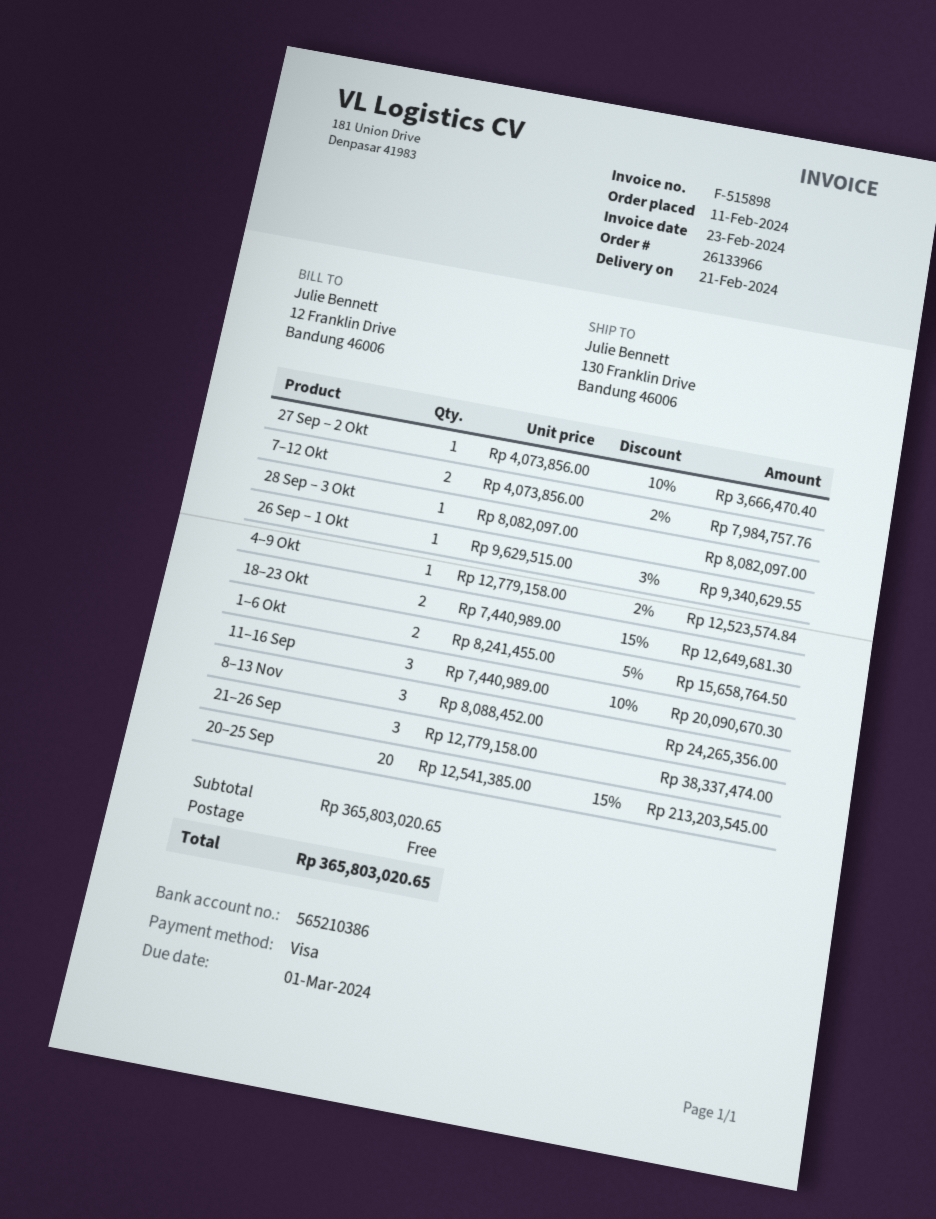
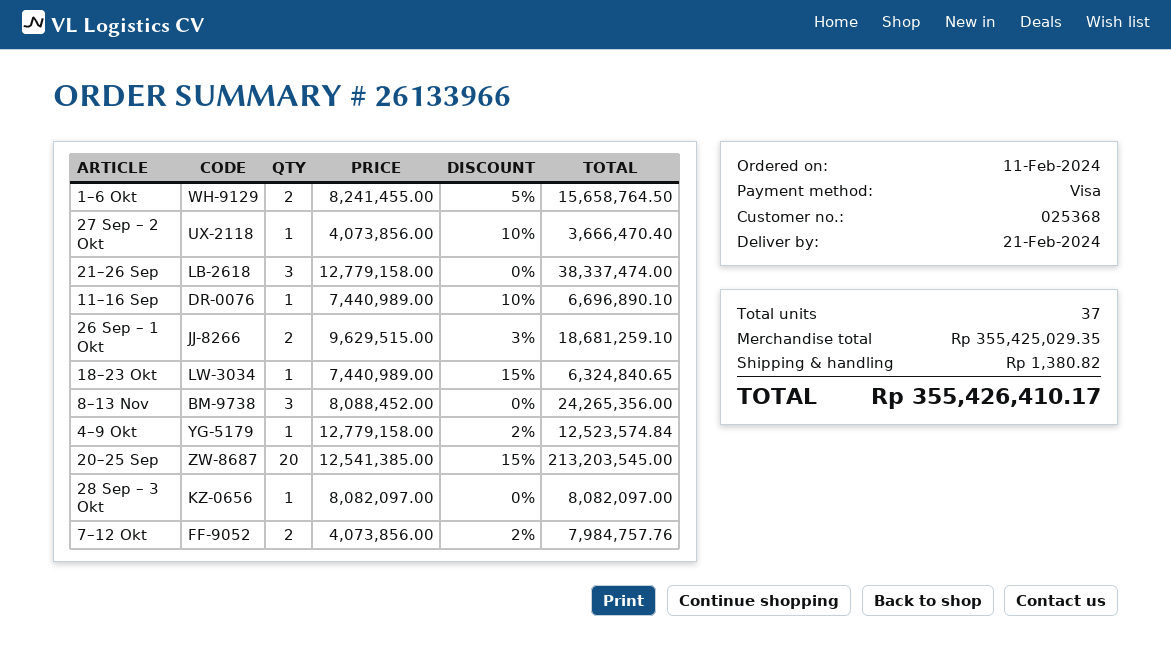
26 Sep – 1 Okt: 1 x 9629515.00 - 3% = 9340629.55 -> 2 x 9629515.00 - 3% = 18681259.10
18–23 Okt: 2 x 7440989.00 - 15% = 12649681.30 -> 1 x 7440989.00 - 15% = 6324840.65
11–16 Sep: 3 x 7440989.00 - 10% = 20090670.30 -> 1 x 7440989.00 - 10% = 6696890.10
subtotal: 365803020.65 -> 355425029.35
shipping: 0.00 -> 1380.82
total: 365803020.65 -> 355426410.17

